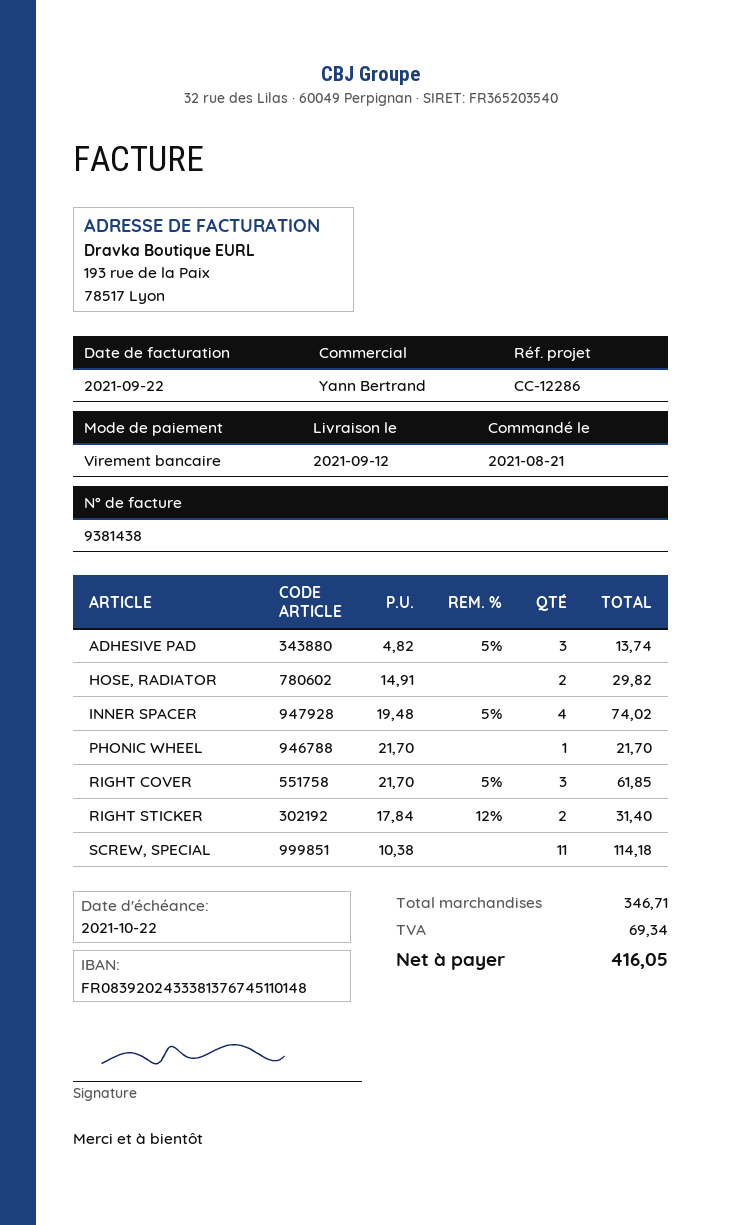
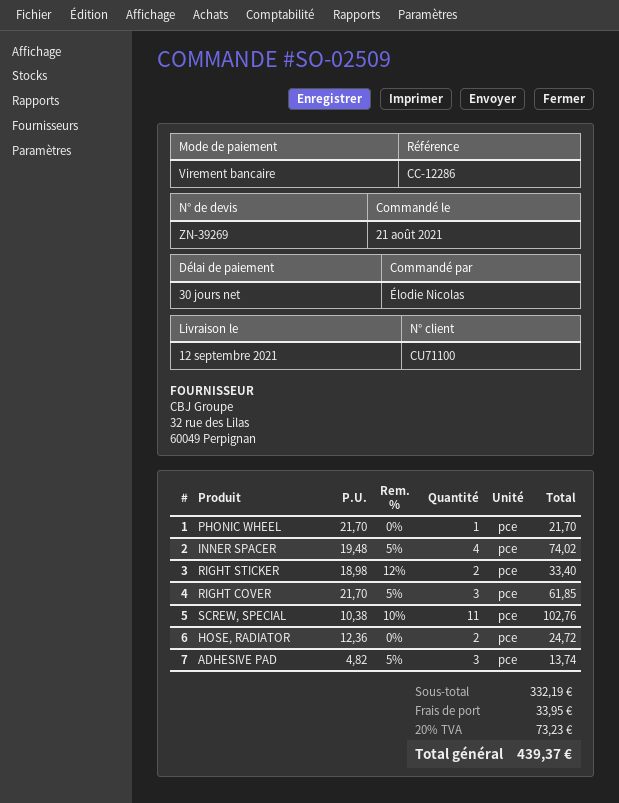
HOSE, RADIATOR: 2 x 14.91 = 29.82 -> 2 x 12.36 = 24.72
RIGHT STICKER: 2 x 17.84 - 12% = 31.40 -> 2 x 18.98 - 12% = 33.40
SCREW, SPECIAL: 11 x 10.38 = 114.18 -> 11 x 10.38 - 10% = 102.76
subtotal: 346.71 -> 332.19
shipping: none -> 33.95
tax: 69.34 -> 73.23
total: 416.05 -> 439.37

